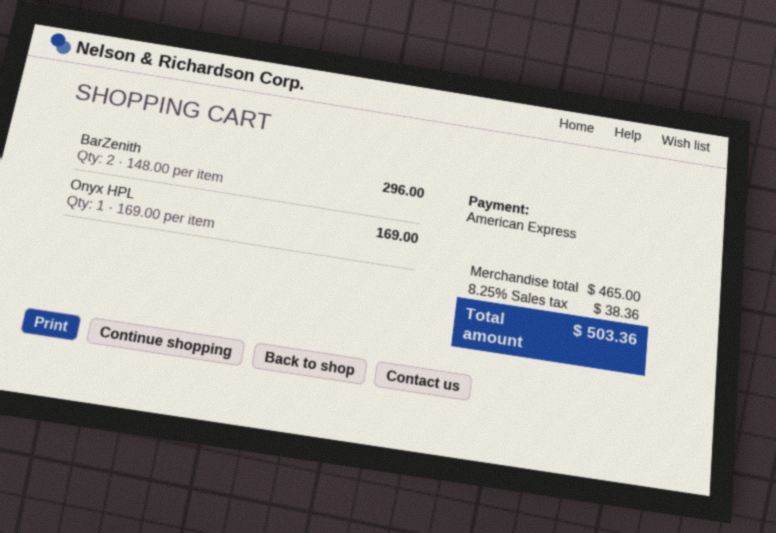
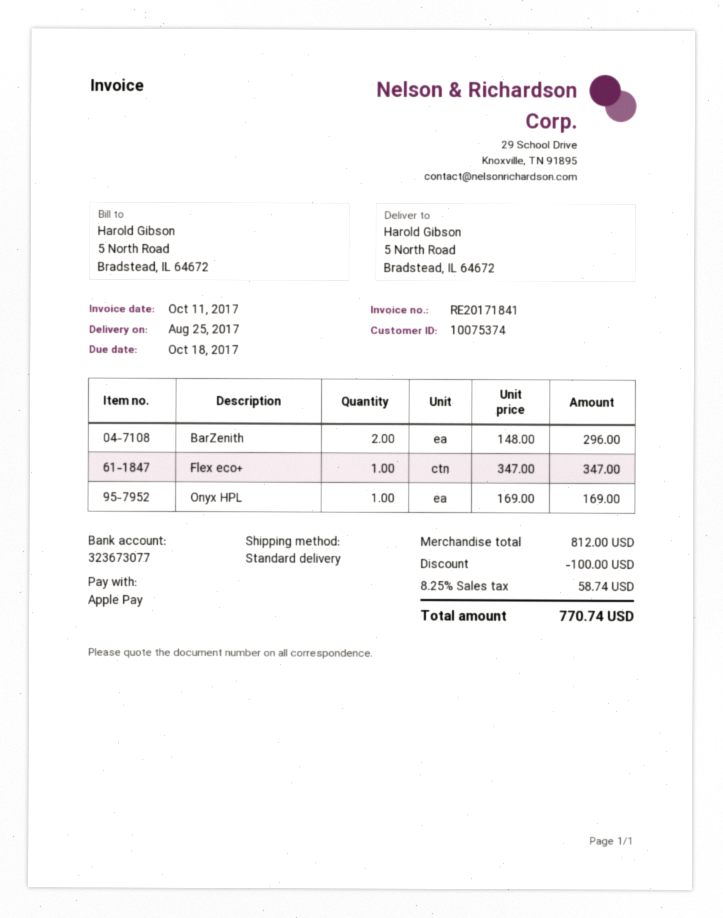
payment method: American Express -> Apple Pay
Flex eco+: none -> 1 x 347.00 = 347.00
subtotal: 465.00 -> 812.00
discount: none -> 100.00
tax: 8.25% = 38.36 -> 8.25% = 58.74
total: 503.36 -> 770.74

